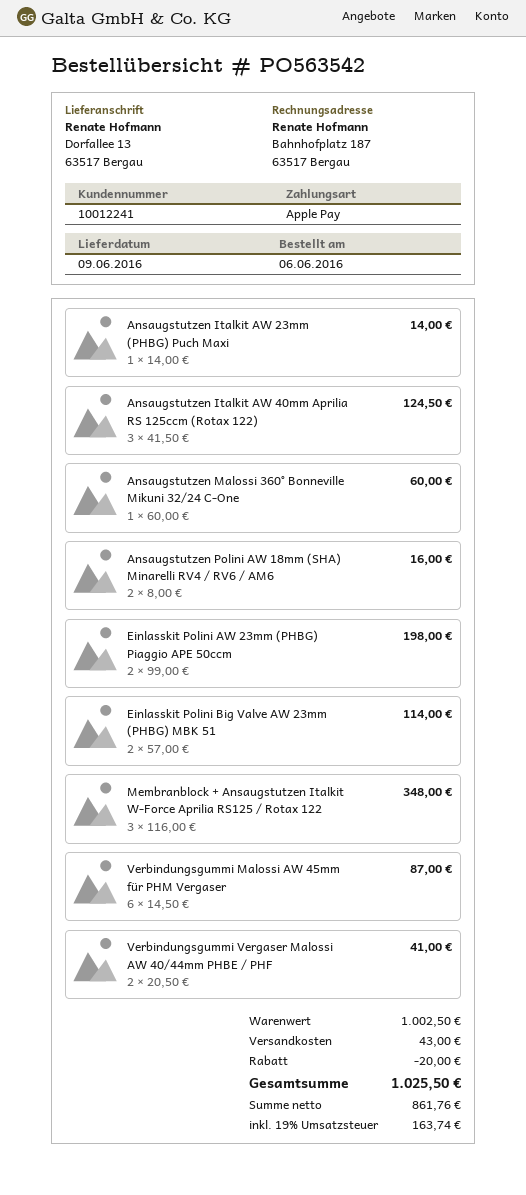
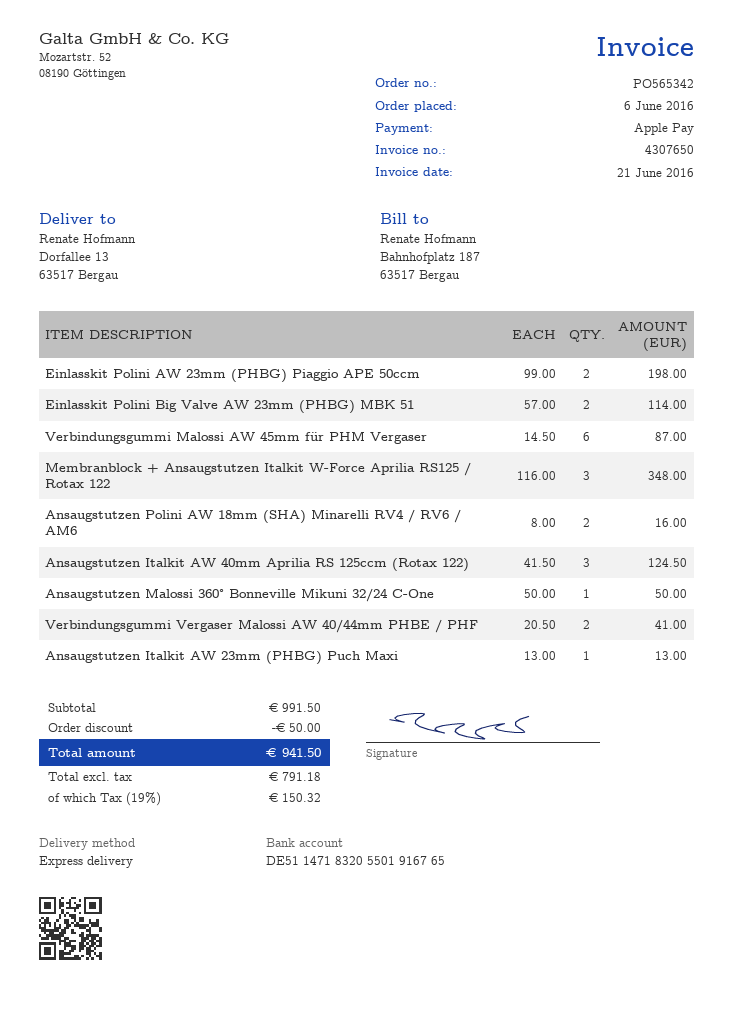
order number: PO563542 -> PO565342
Ansaugstutzen Italkit AW 23mm (PHBG) Puch Maxi: 1 x 14.00 = 14.00 -> 1 x 13.00 = 13.00
Ansaugstutzen Malossi 360° Bonneville Mikuni 32/24 C-One: 1 x 60.00 = 60.00 -> 1 x 50.00 = 50.00
subtotal: 1002.50 -> 991.50
discount: 20.00 -> 50.00
shipping: 43.00 -> none
net: 861.76 -> 791.18
tax: 19% = 163.74 -> 19% = 150.32
total: 1025.50 -> 941.50

